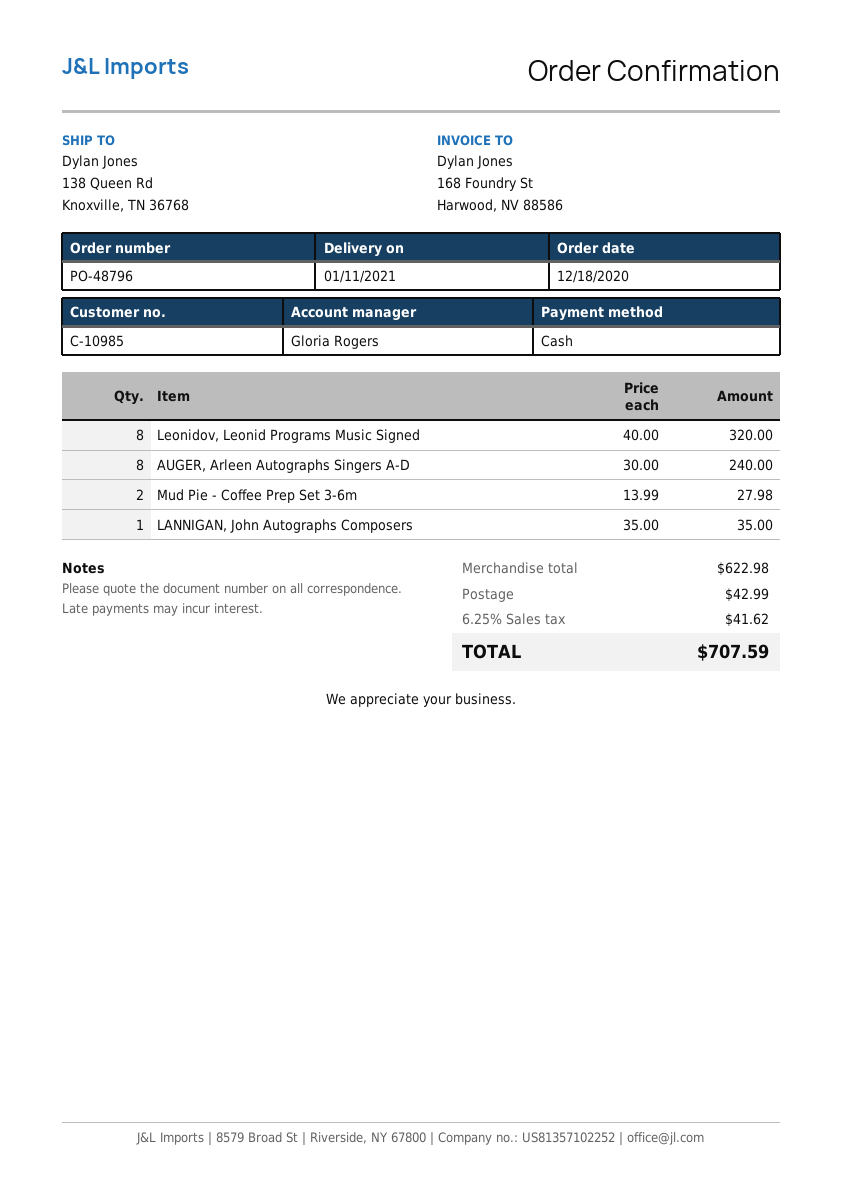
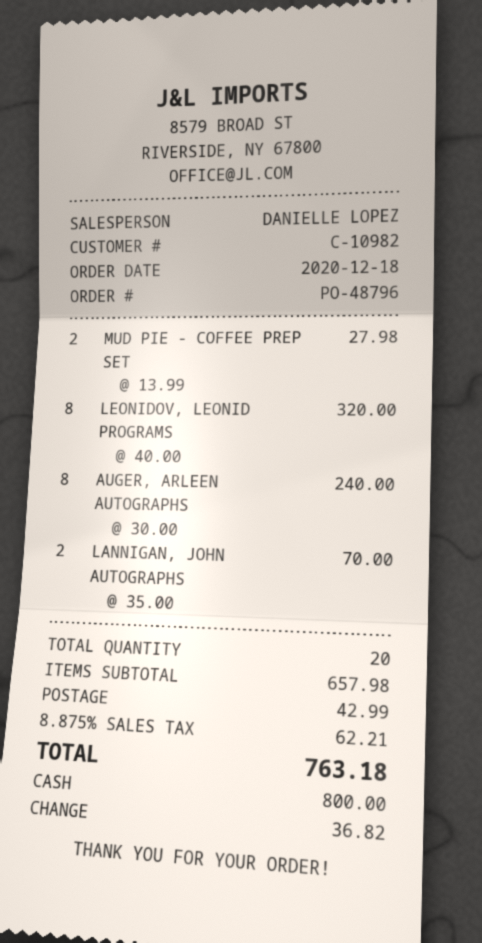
customer number: C-10985 -> C-10982
sales rep: Gloria Rogers -> DANIELLE LOPEZ
LANNIGAN, John Autographs Composers: 1 x 35.00 = 35.00 -> 2 x 35.00 = 70.00
subtotal: 622.98 -> 657.98
tax: 6.25% = 41.62 -> 8.875% = 62.21
total: 707.59 -> 763.18

